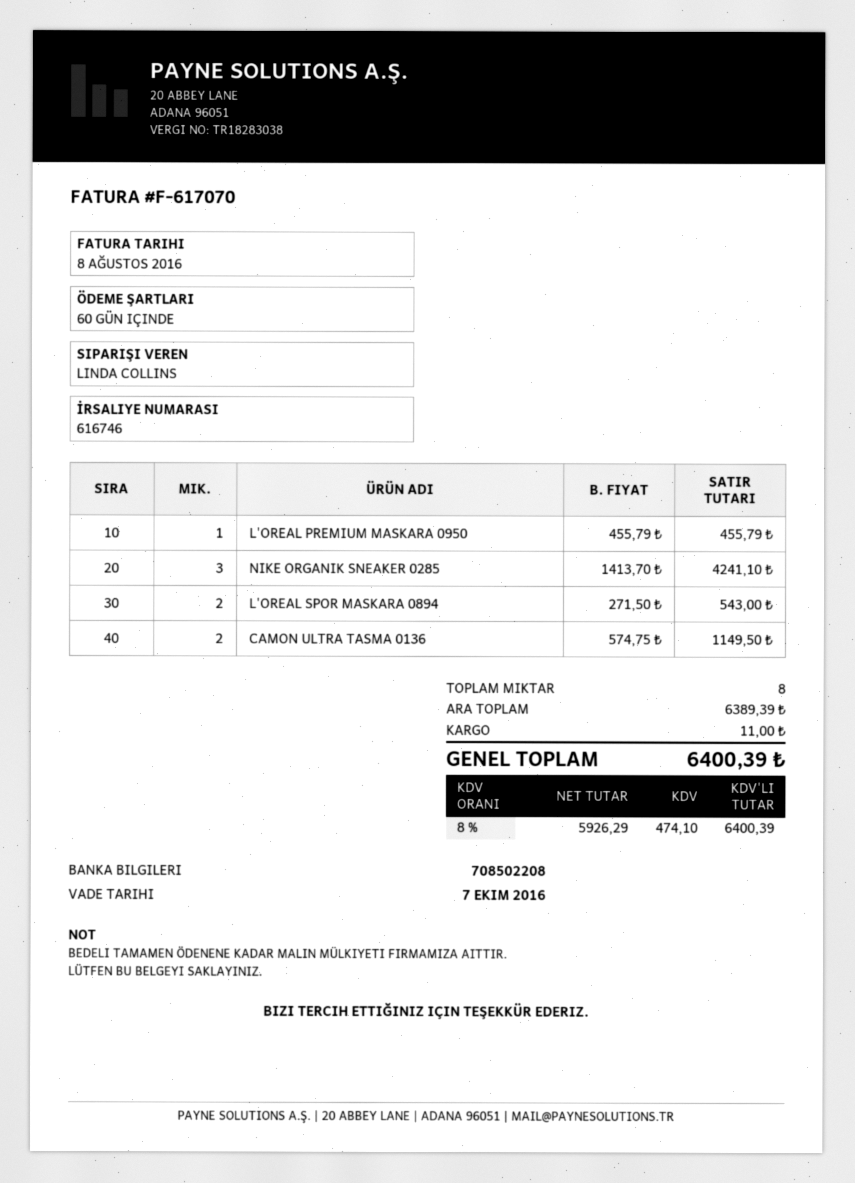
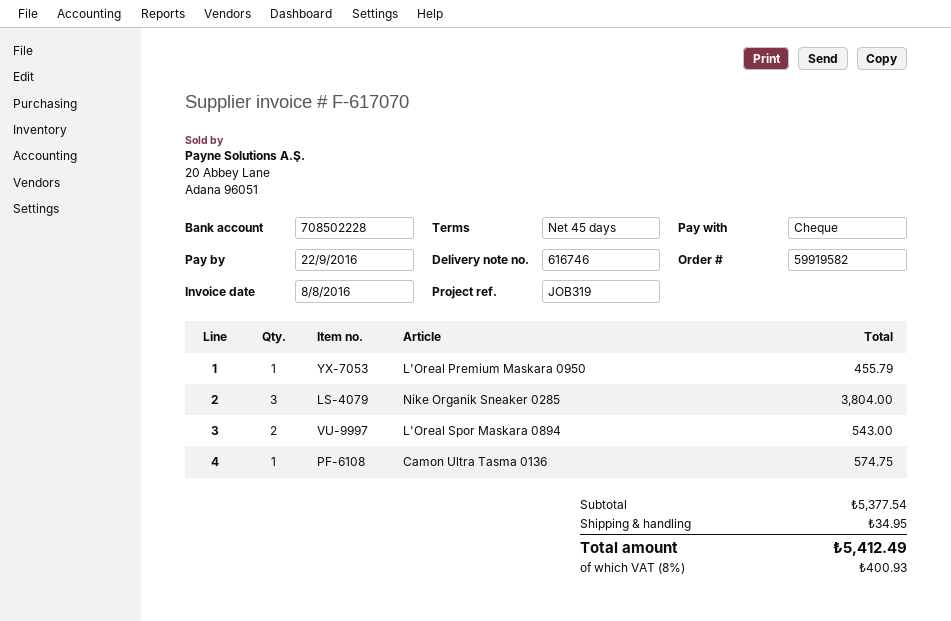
payment terms: 60 days -> 45 days
due date: 2016-10-07 -> 2016-09-22
bank account: 708502208 -> 708502228
NIKE ORGANIK SNEAKER 0285: 3 for 4241.10 -> 3 for 3804.00
CAMON ULTRA TASMA 0136: 2 for 1149.50 -> 1 for 574.75
subtotal: 6389.39 -> 5377.54
shipping: 11.00 -> 34.95
tax: 8% = 474.10 -> 8% = 400.93
total: 6400.39 -> 5412.49

